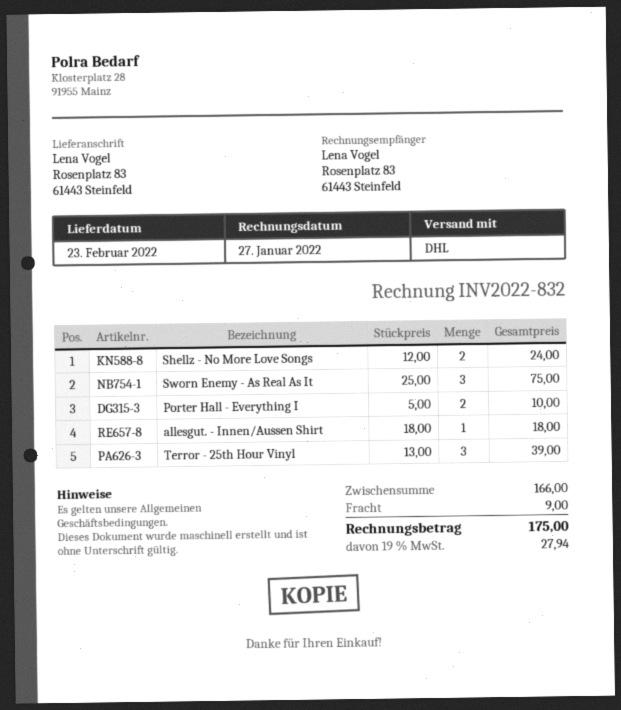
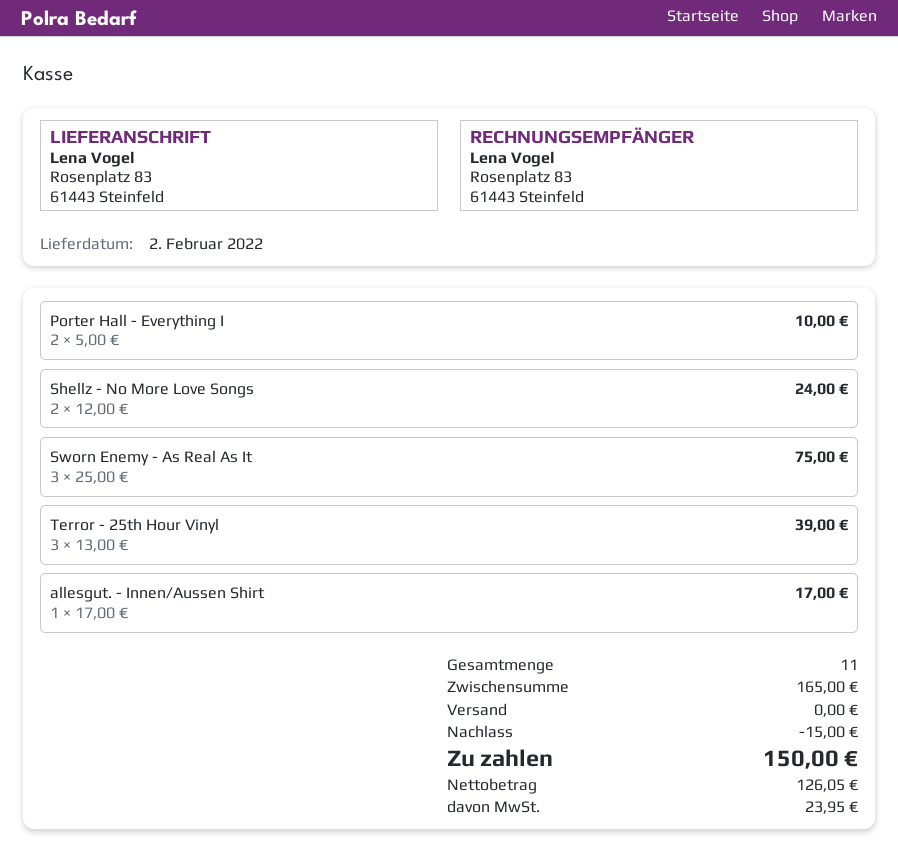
delivery date: 2022-02-23 -> 2022-02-02
allesgut. - Innen/Aussen Shirt: 1 x 18.00 = 18.00 -> 1 x 17.00 = 17.00
subtotal: 166.00 -> 165.00
discount: none -> 15.00
shipping: 9.00 -> 0.00
tax: 27.94 -> 23.95
total: 175.00 -> 150.00

